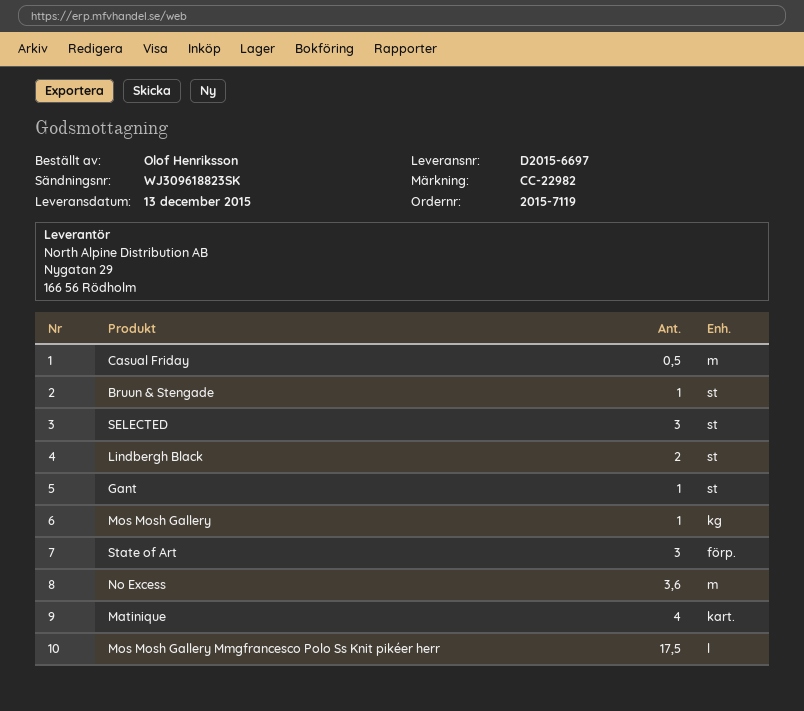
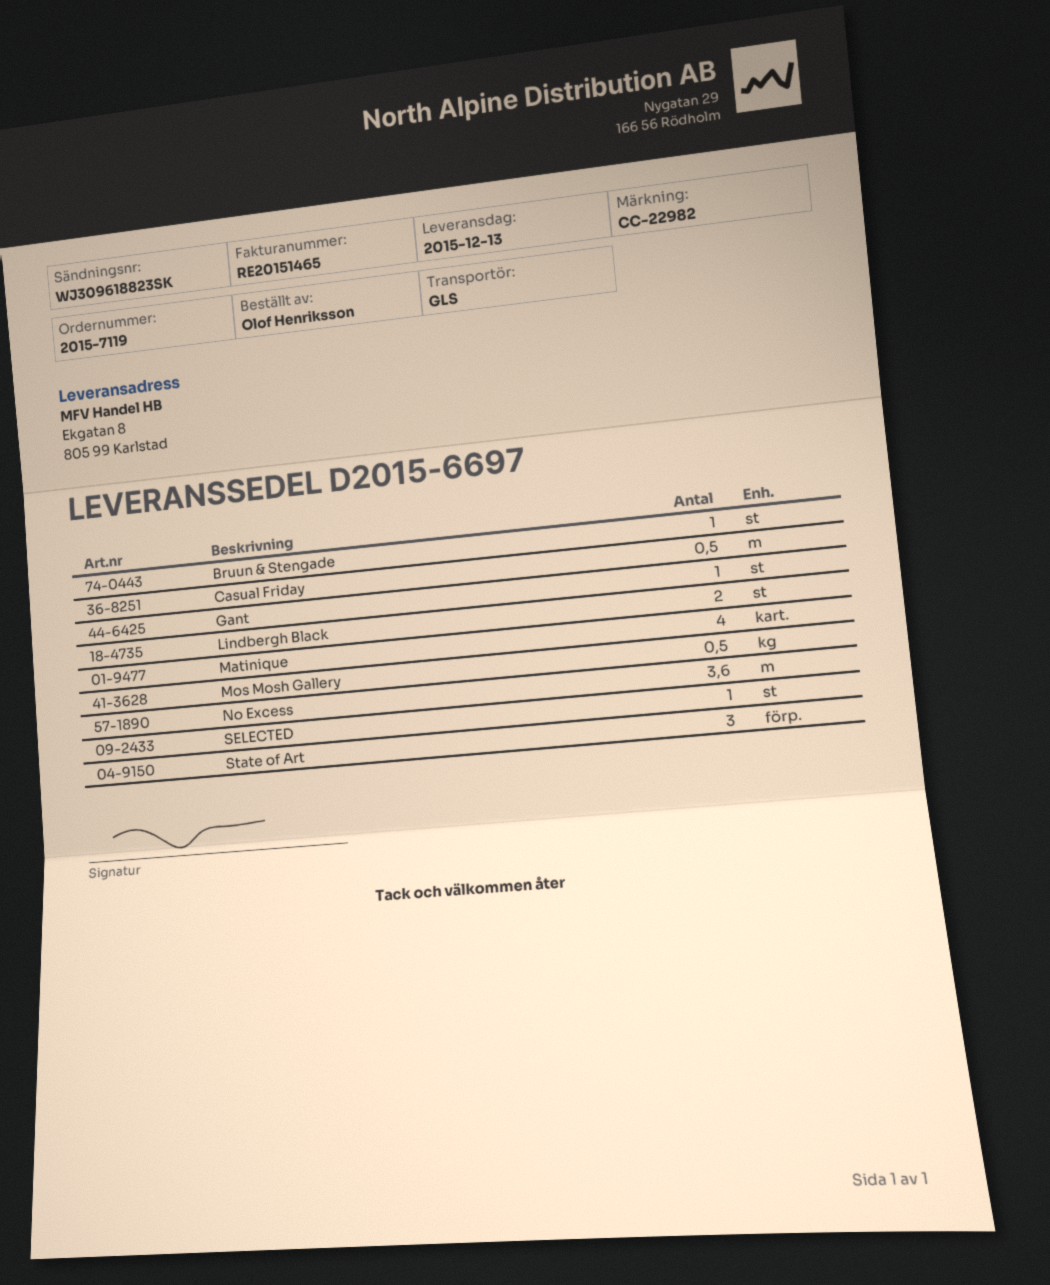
SELECTED: 3 -> 1
Mos Mosh Gallery: 1 -> 0.5
Mos Mosh Gallery Mmgfrancesco Polo Ss Knit pikéer herr: 17.5 -> none

